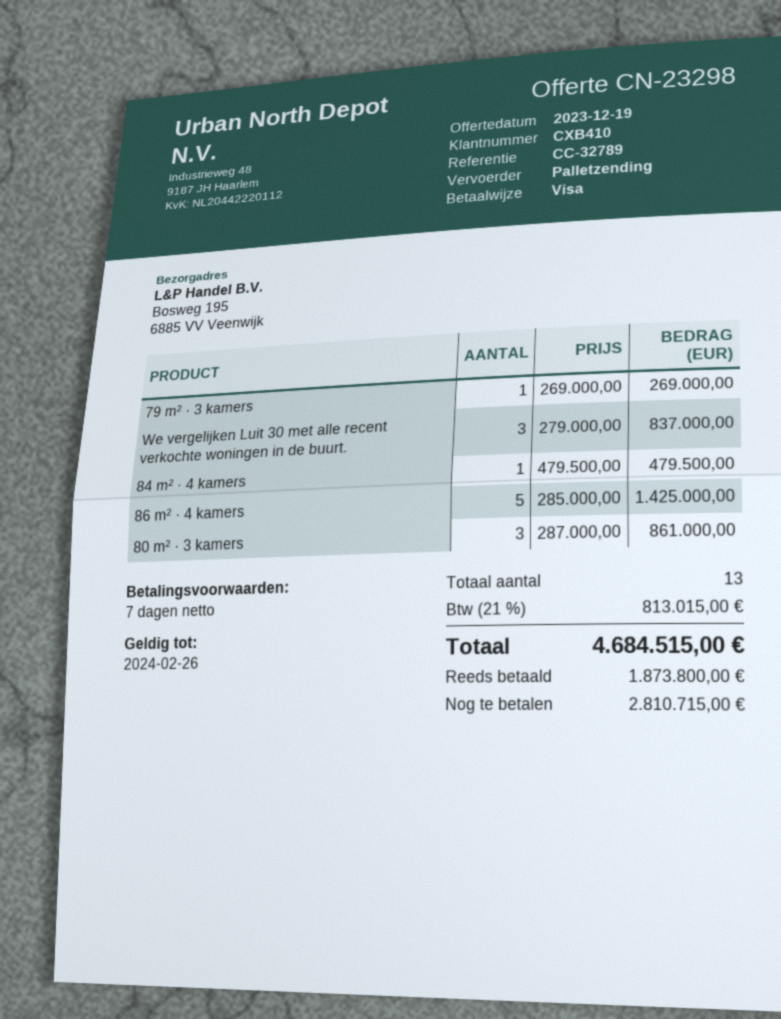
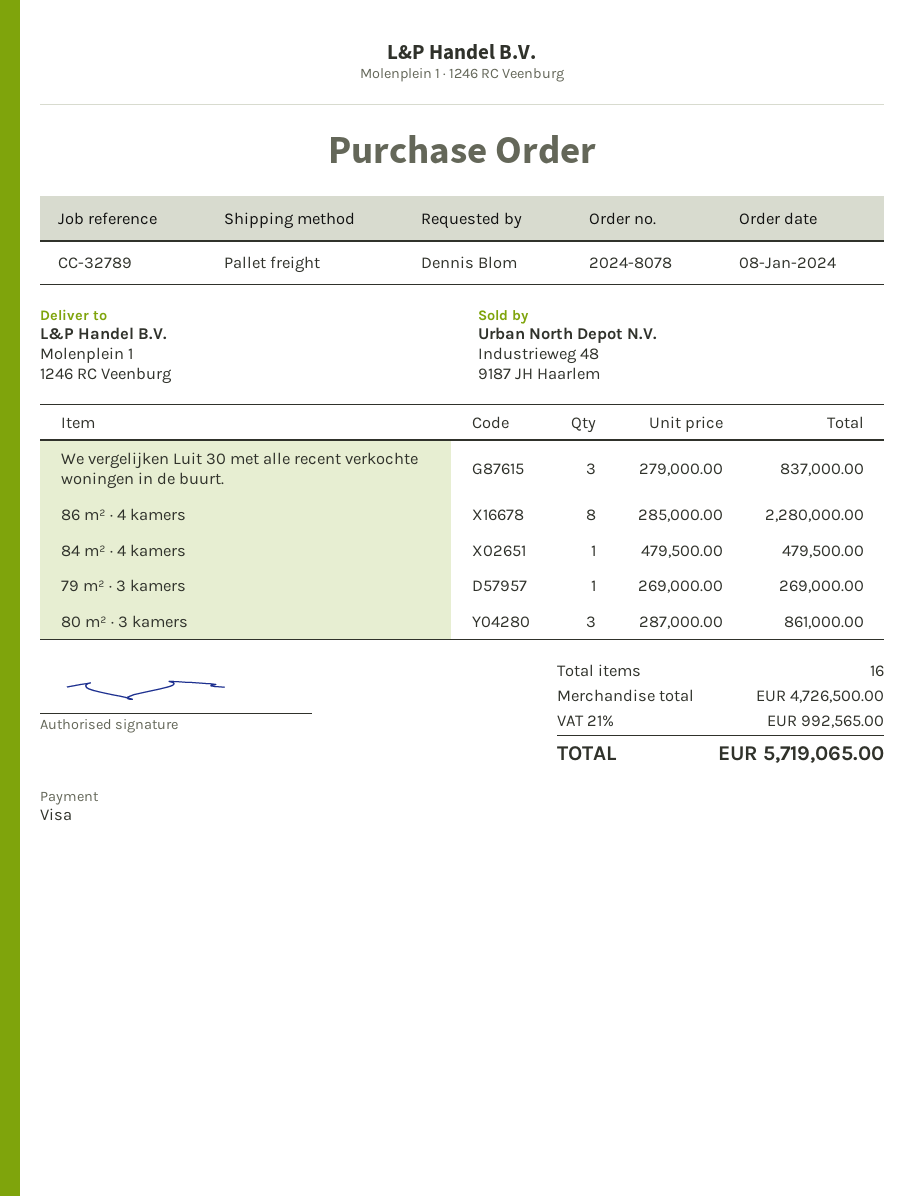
ship to: Bosweg 195, 6885 VV Veenwijk -> Molenplein 1, 1246 RC Veenburg
86 m² · 4 kamers: 5 x 285000.00 = 1425000.00 -> 8 x 285000.00 = 2280000.00
total quantity: 13 -> 16
tax: 21% = 813015.00 -> 21% = 992565.00
total: 4684515.00 -> 5719065.00

